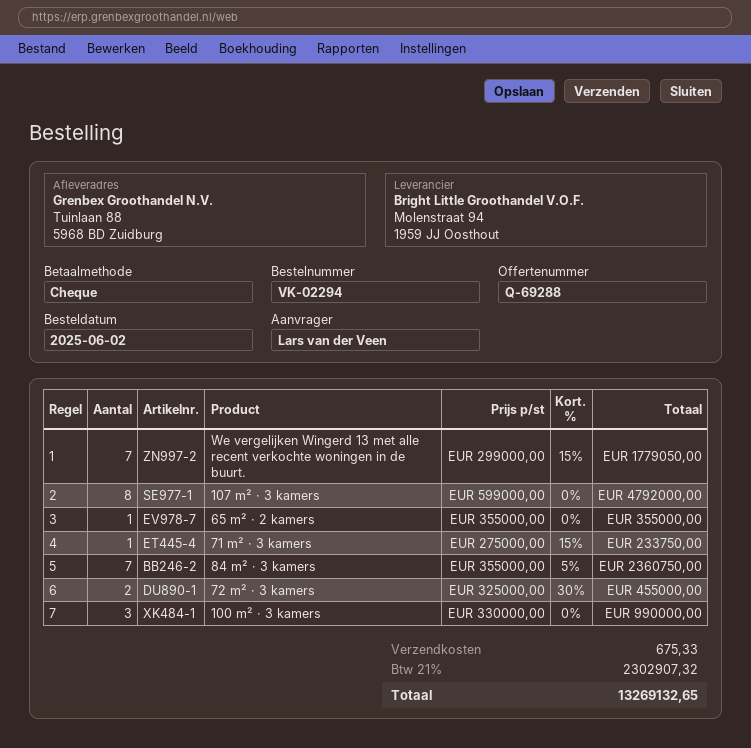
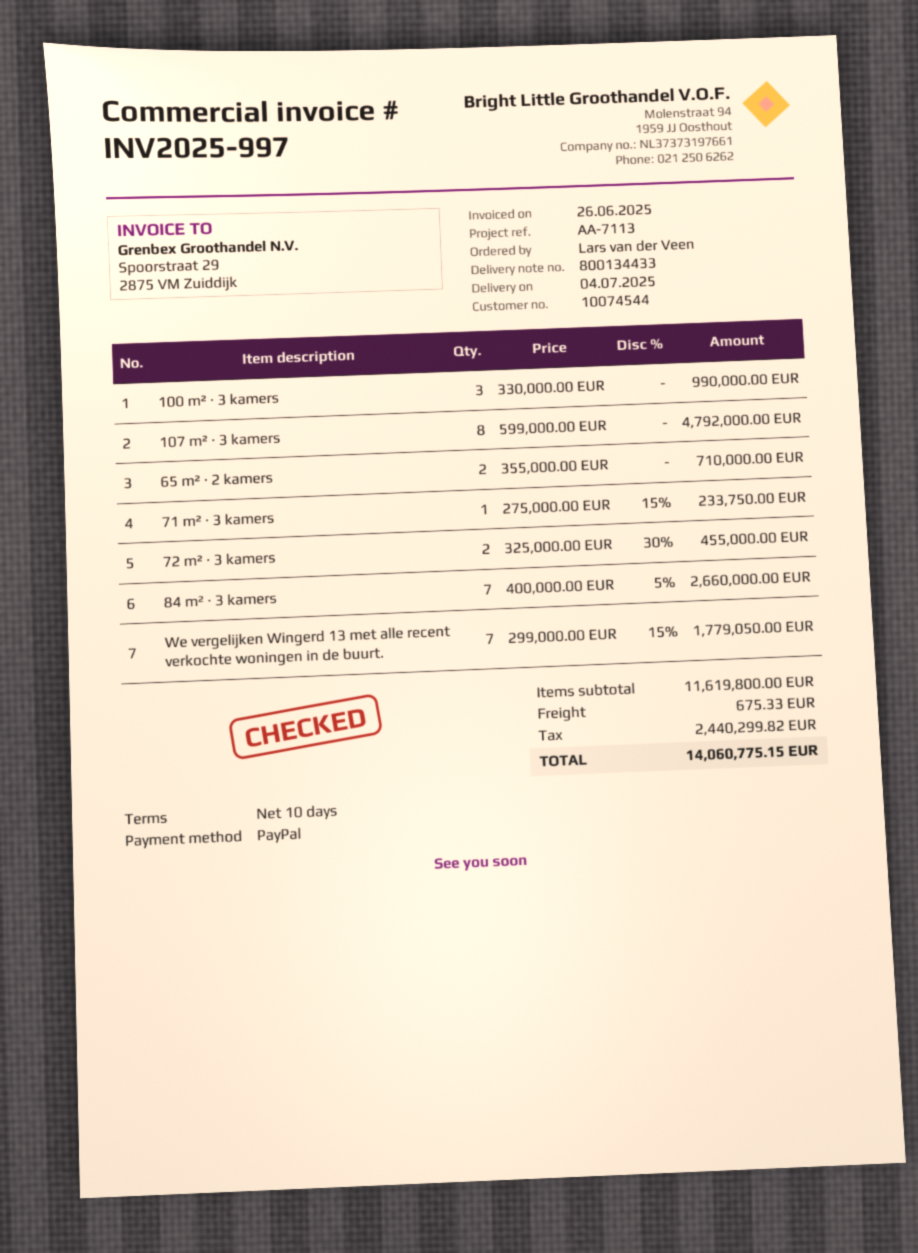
payment method: cheque -> PayPal
65 m² · 2 kamers: 1 x 355000.00 = 355000.00 -> 2 x 355000.00 = 710000.00
84 m² · 3 kamers: 7 x 355000.00 - 5% = 2360750.00 -> 7 x 400000.00 - 5% = 2660000.00
tax: 2302907.32 -> 2440299.82
total: 13269132.65 -> 14060775.15

